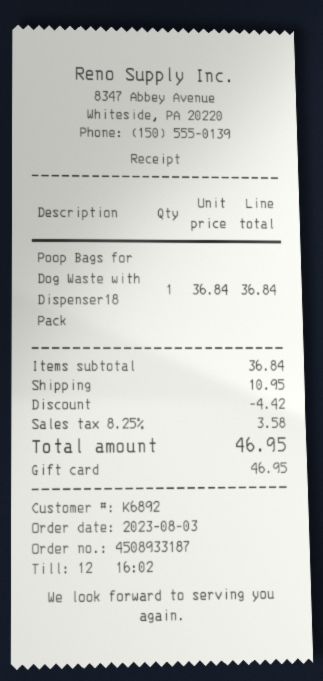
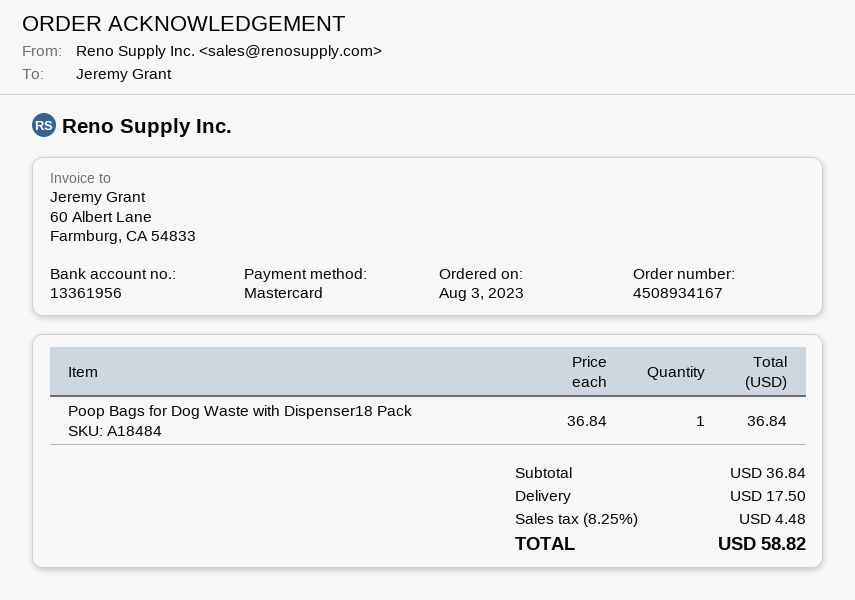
order number: 4508933187 -> 4508934167
payment method: gift card -> Mastercard
discount: 4.42 -> none
shipping: 10.95 -> 17.50
tax: 8.25% = 3.58 -> 8.25% = 4.48
total: 46.95 -> 58.82

